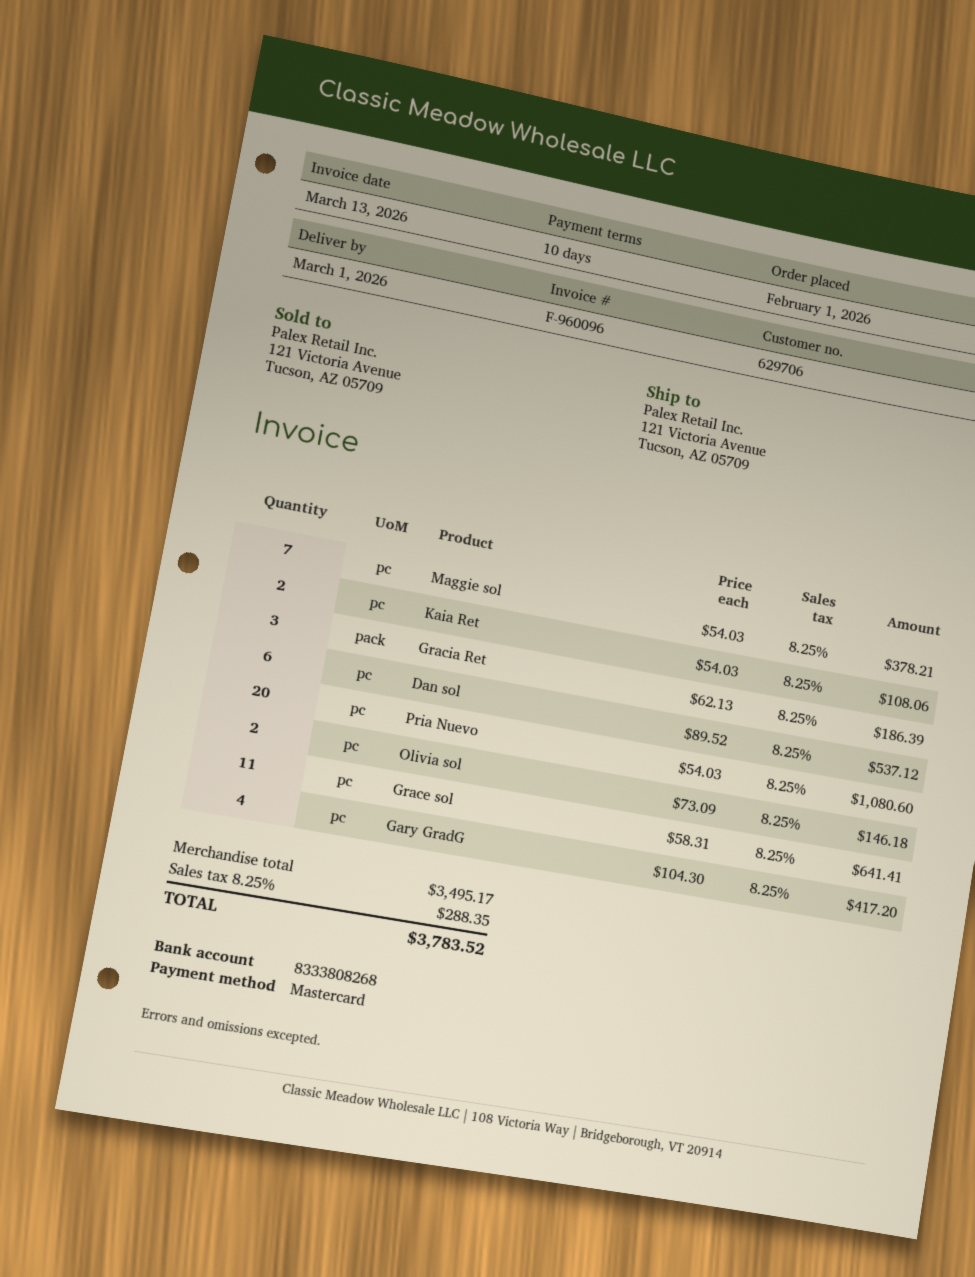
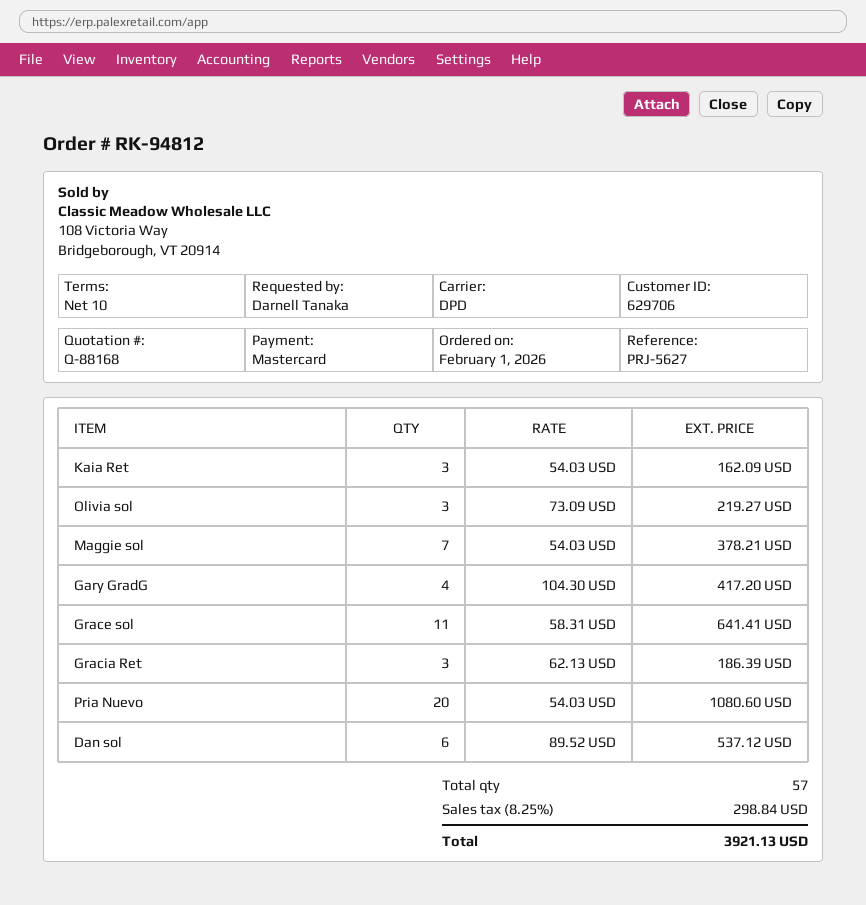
Kaia Ret: 2 x 54.03 = 108.06 -> 3 x 54.03 = 162.09
Olivia sol: 2 x 73.09 = 146.18 -> 3 x 73.09 = 219.27
tax: 8.25% = 288.35 -> 8.25% = 298.84
total: 3783.52 -> 3921.13

